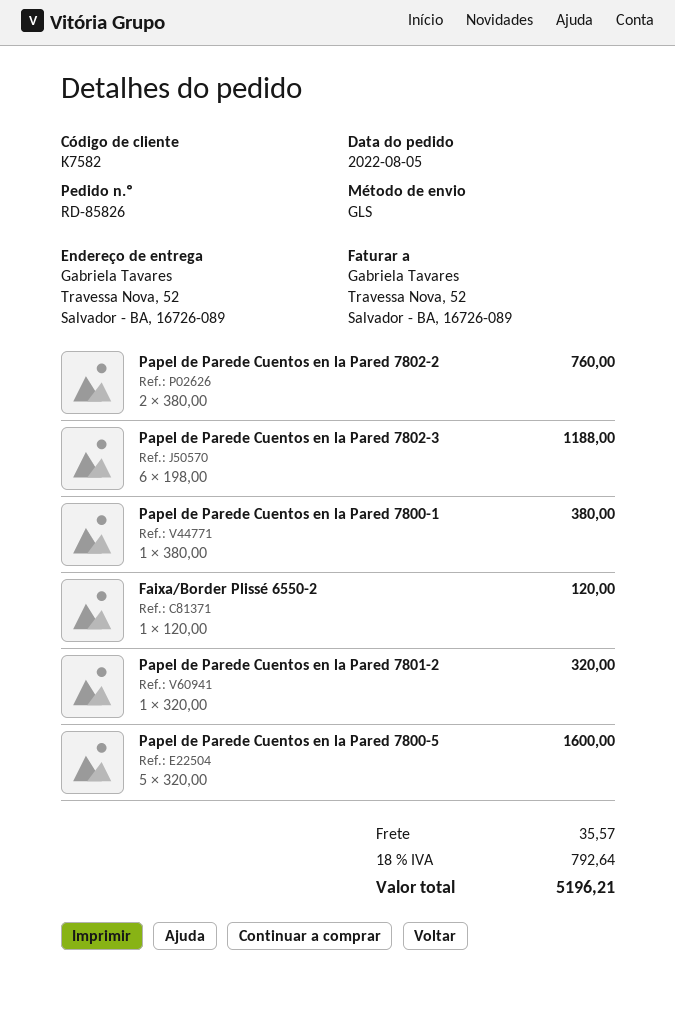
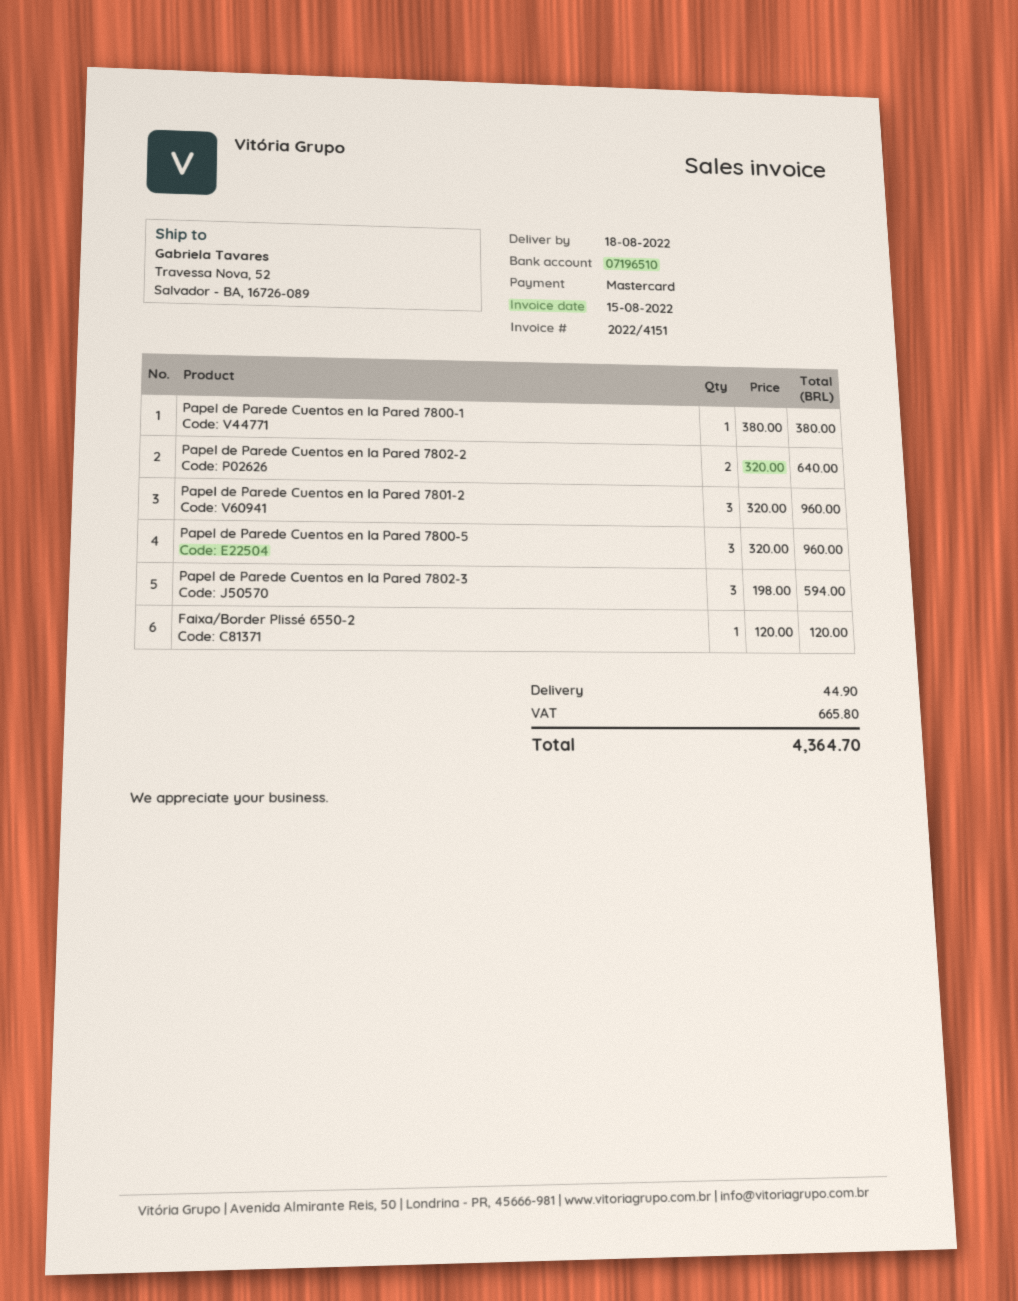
Papel de Parede Cuentos en la Pared 7802-2: 2 x 380.00 = 760.00 -> 2 x 320.00 = 640.00
Papel de Parede Cuentos en la Pared 7802-3: 6 x 198.00 = 1188.00 -> 3 x 198.00 = 594.00
Papel de Parede Cuentos en la Pared 7801-2: 1 x 320.00 = 320.00 -> 3 x 320.00 = 960.00
Papel de Parede Cuentos en la Pared 7800-5: 5 x 320.00 = 1600.00 -> 3 x 320.00 = 960.00
shipping: 35.57 -> 44.90
tax: 792.64 -> 665.80
total: 5196.21 -> 4364.70

